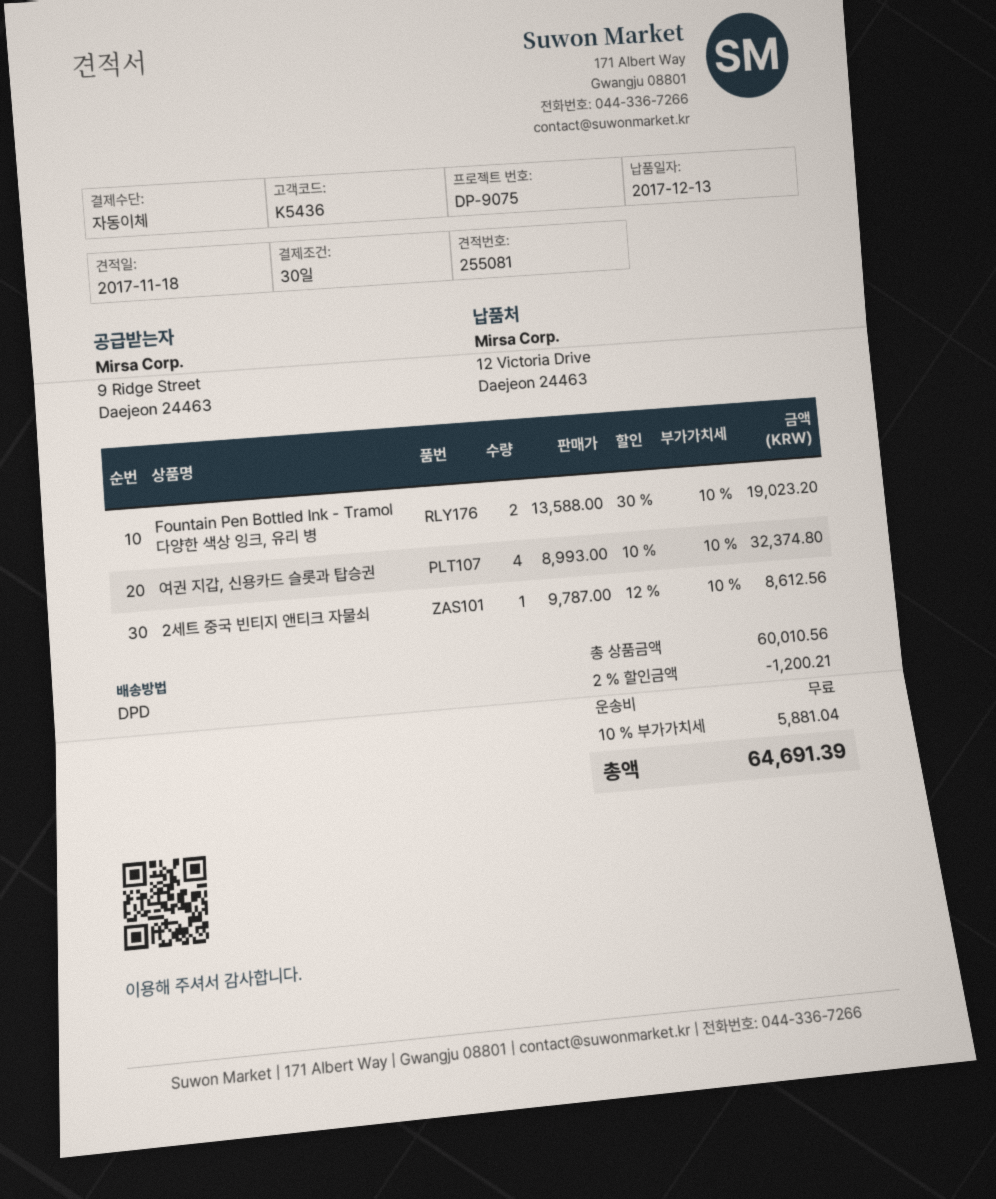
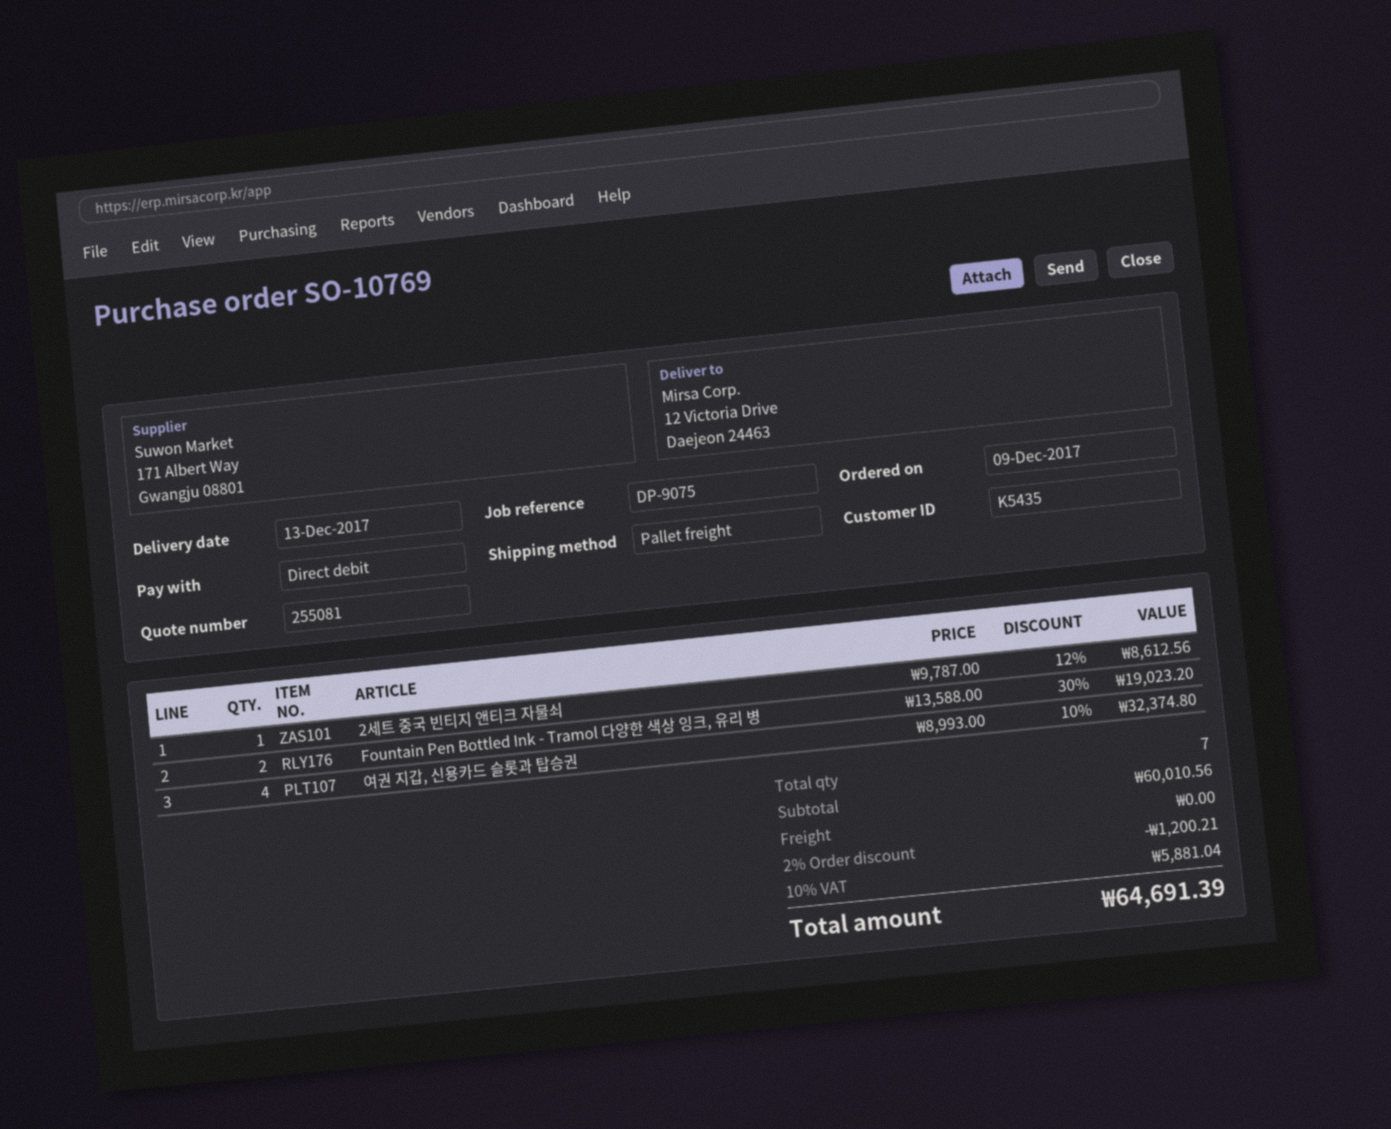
customer number: K5436 -> K5435
shipping method: DPD -> pallet freight

